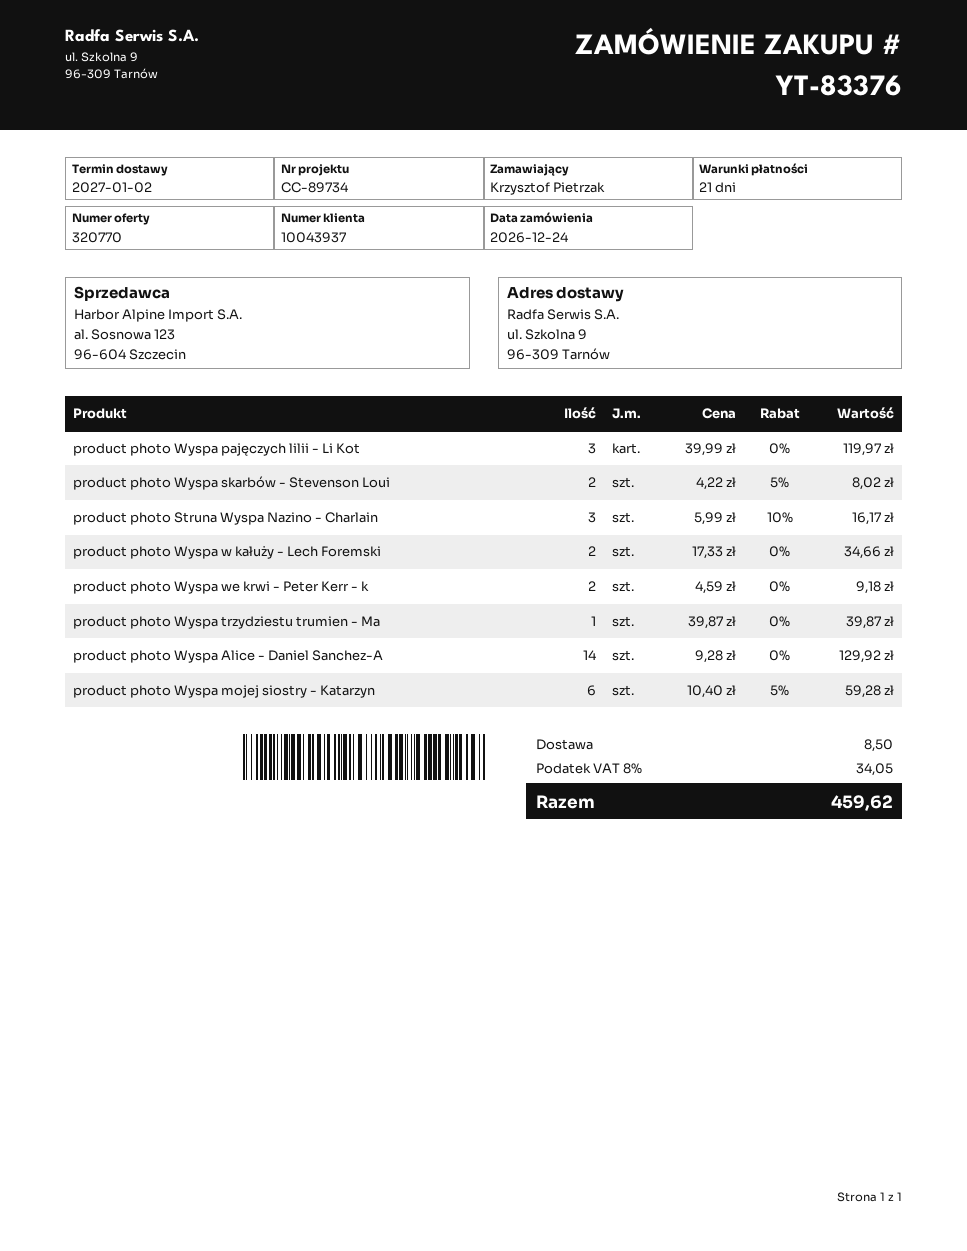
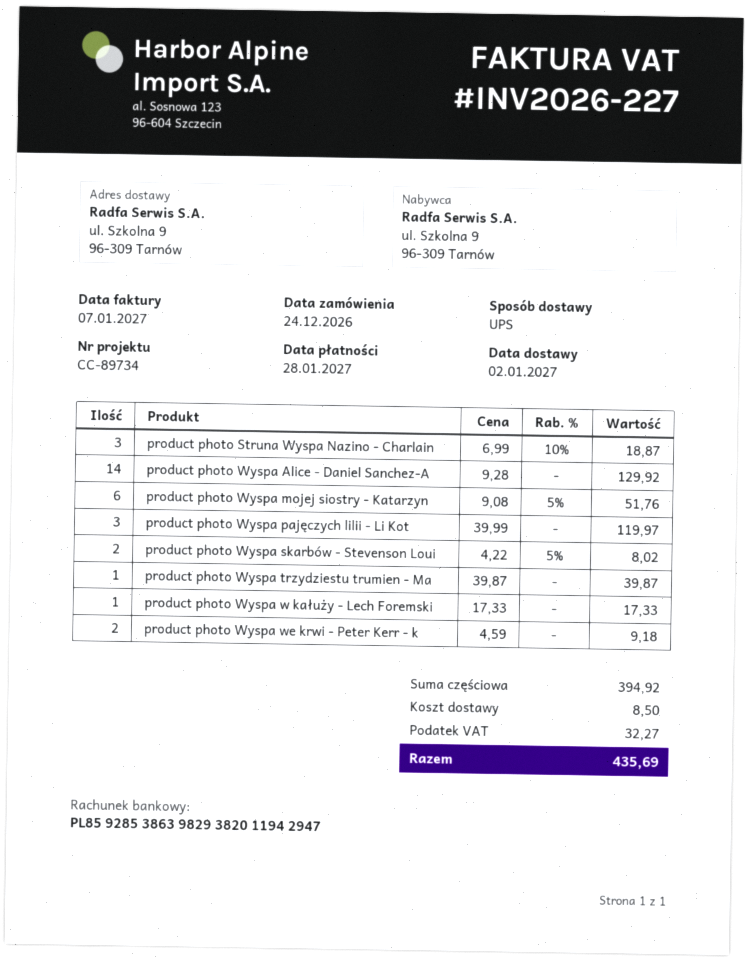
product photo Struna Wyspa Nazino - Charlain: 3 x 5.99 - 10% = 16.17 -> 3 x 6.99 - 10% = 18.87
product photo Wyspa w kałuży - Lech Foremski: 2 x 17.33 = 34.66 -> 1 x 17.33 = 17.33
product photo Wyspa mojej siostry - Katarzyn: 6 x 10.40 - 5% = 59.28 -> 6 x 9.08 - 5% = 51.76
tax: 34.05 -> 32.27
total: 459.62 -> 435.69

